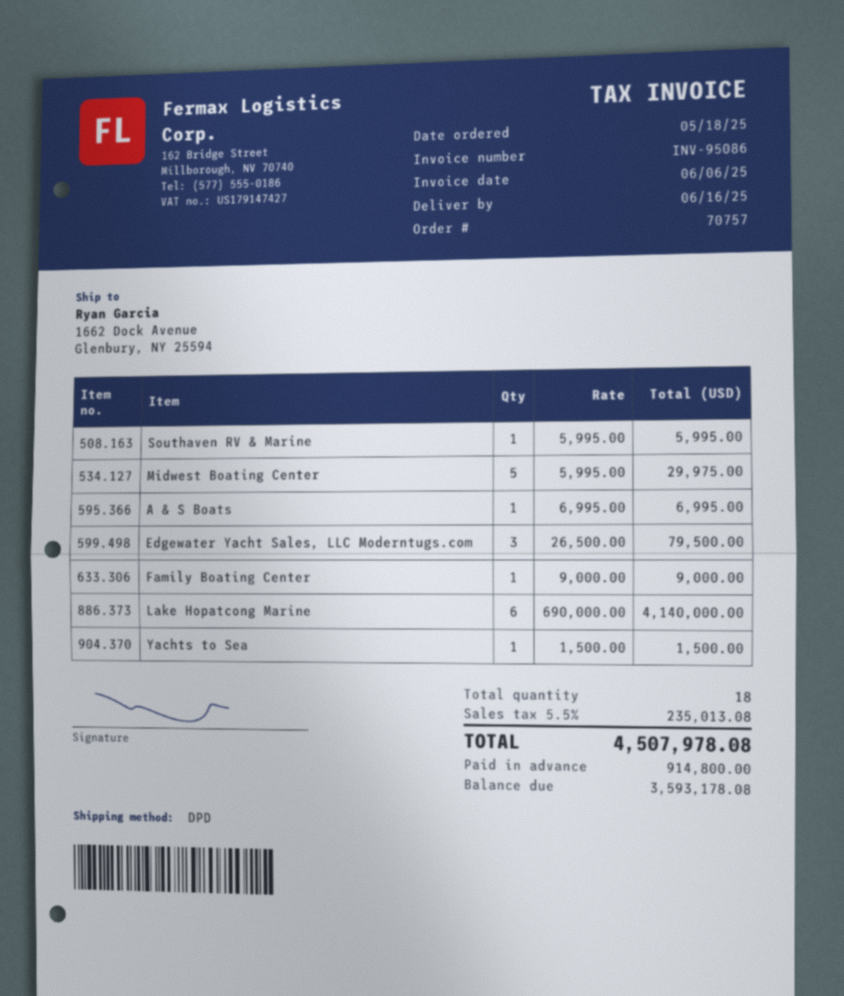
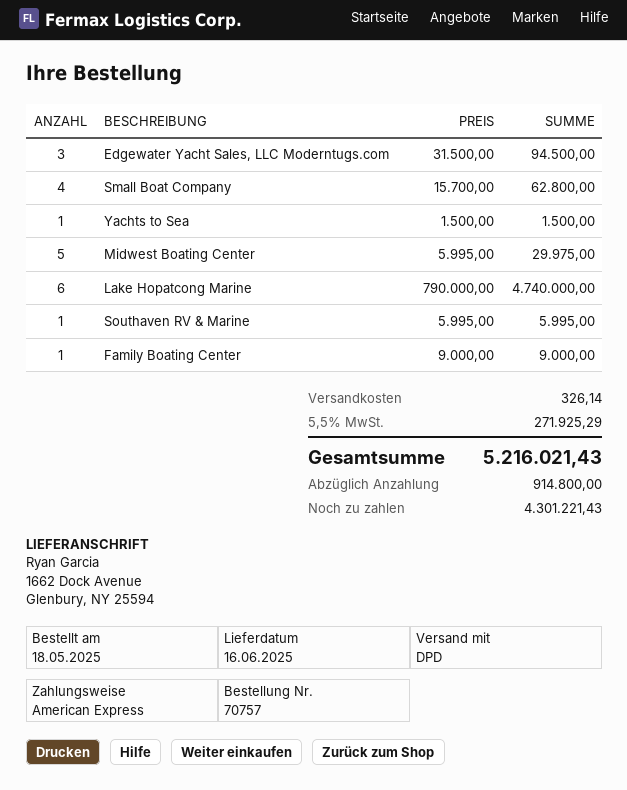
A & S Boats: 1 x 6995.00 = 6995.00 -> none
Edgewater Yacht Sales, LLC Moderntugs.com: 3 x 26500.00 = 79500.00 -> 3 x 31500.00 = 94500.00
Lake Hopatcong Marine: 6 x 690000.00 = 4140000.00 -> 6 x 790000.00 = 4740000.00
Small Boat Company: none -> 4 x 15700.00 = 62800.00
shipping: none -> 326.14
tax: 5.5% = 235013.08 -> 5.5% = 271925.29
total: 4507978.08 -> 5216021.43
balance: 3593178.08 -> 4301221.43

